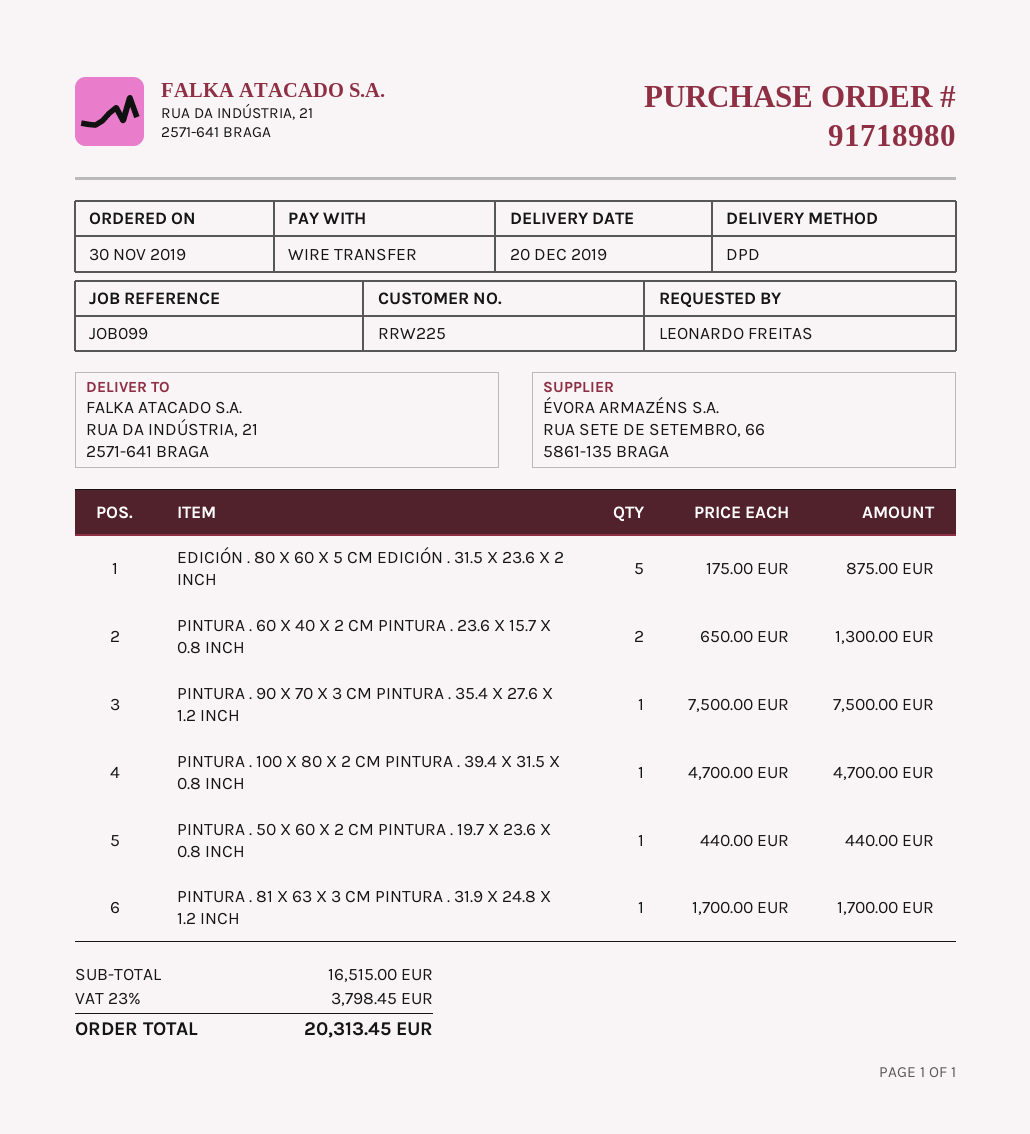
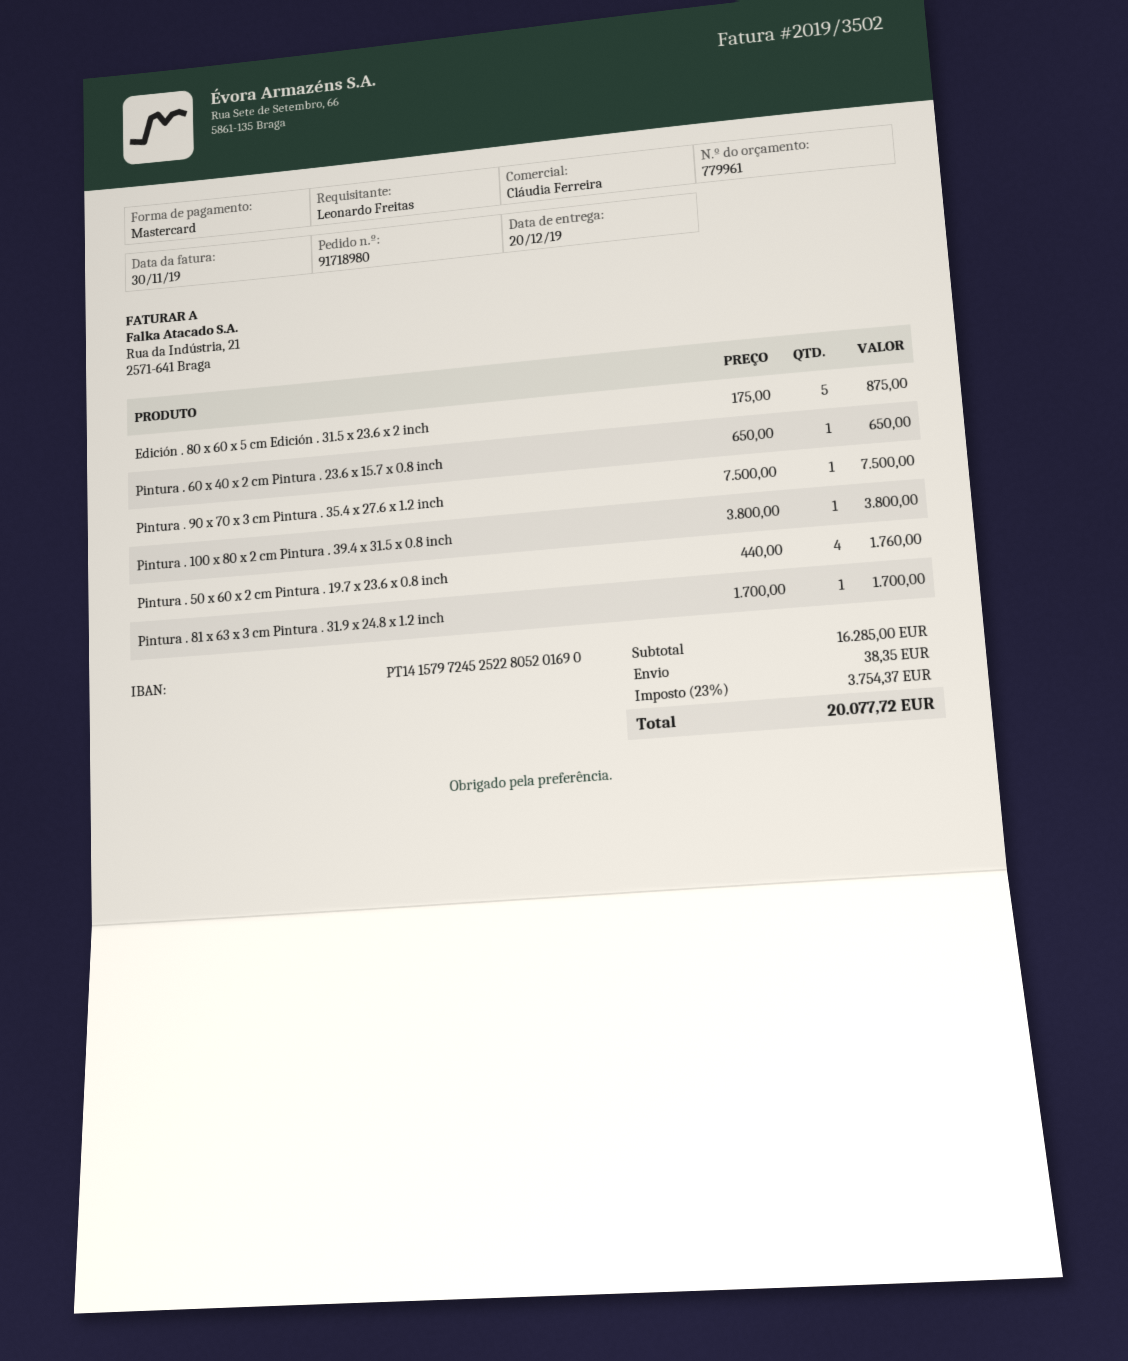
payment method: bank transfer -> Mastercard
PINTURA . 60 X 40 X 2 CM PINTURA . 23.6 X 15.7 X 0.8 INCH: 2 x 650.00 = 1300.00 -> 1 x 650.00 = 650.00
PINTURA . 100 X 80 X 2 CM PINTURA . 39.4 X 31.5 X 0.8 INCH: 1 x 4700.00 = 4700.00 -> 1 x 3800.00 = 3800.00
PINTURA . 50 X 60 X 2 CM PINTURA . 19.7 X 23.6 X 0.8 INCH: 1 x 440.00 = 440.00 -> 4 x 440.00 = 1760.00
subtotal: 16515.00 -> 16285.00
shipping: none -> 38.35
tax: 23% = 3798.45 -> 23% = 3754.37
total: 20313.45 -> 20077.72

